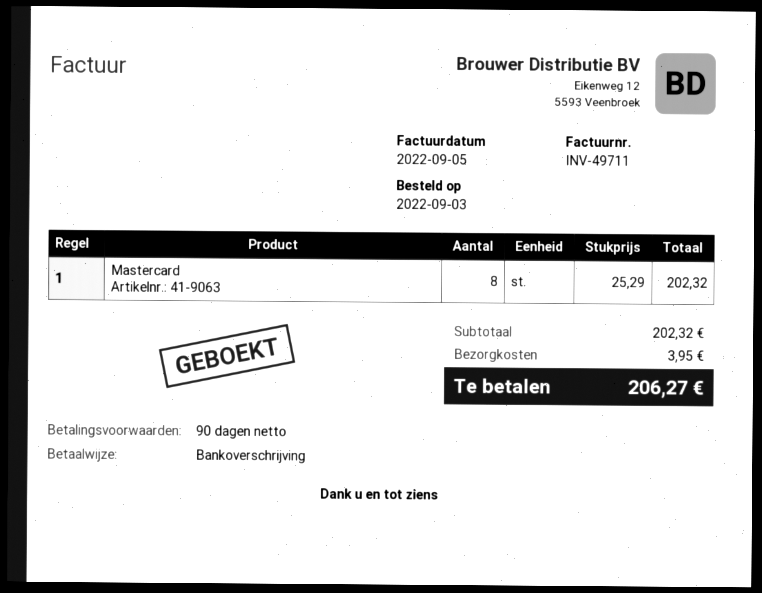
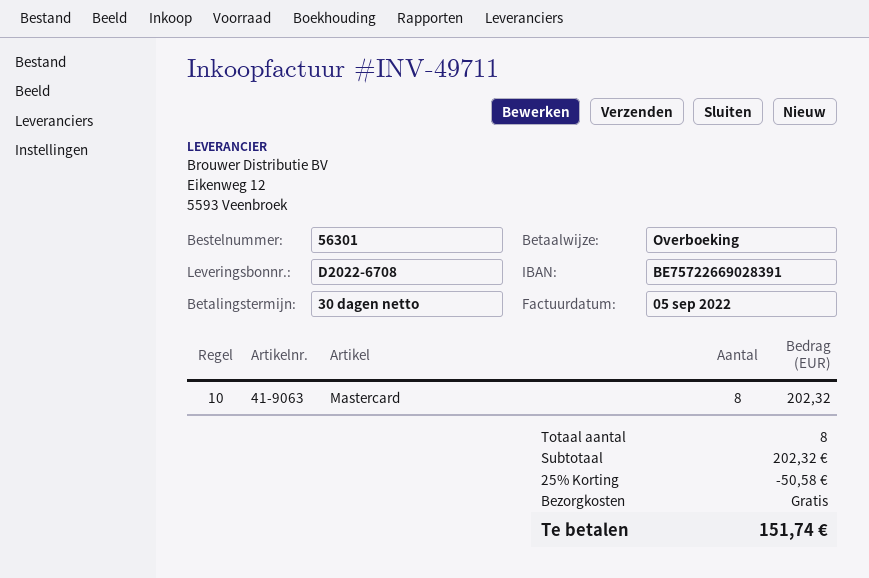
payment terms: 90 days -> 30 days
discount: none -> 25% = 50.58
shipping: 3.95 -> 0.00
total: 206.27 -> 151.74

